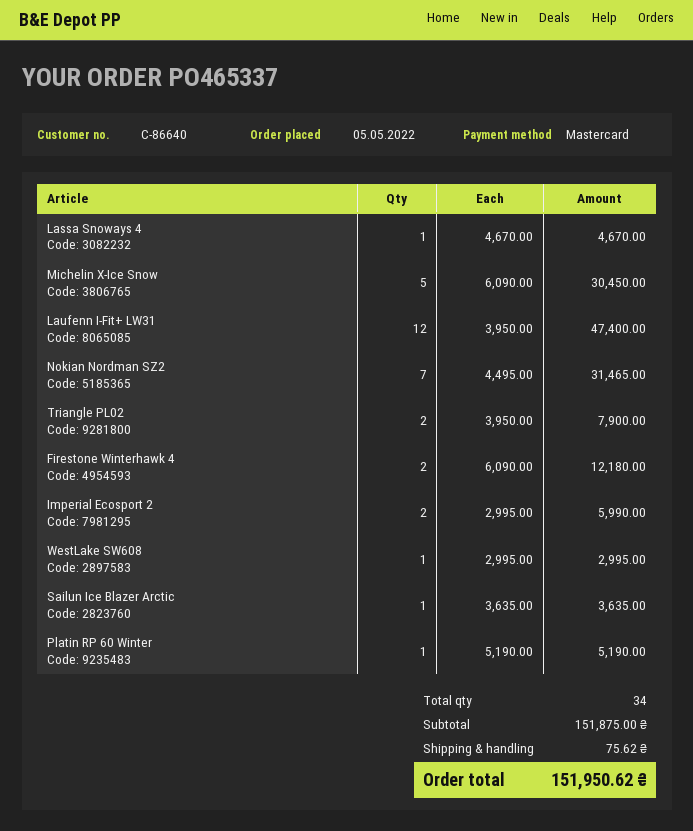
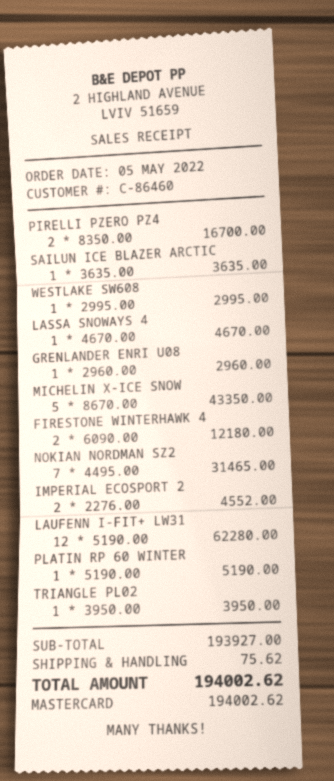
customer number: C-86640 -> C-86460
Michelin X-Ice Snow: 5 x 6090.00 = 30450.00 -> 5 x 8670.00 = 43350.00
Laufenn I-Fit+ LW31: 12 x 3950.00 = 47400.00 -> 12 x 5190.00 = 62280.00
Triangle PL02: 2 x 3950.00 = 7900.00 -> 1 x 3950.00 = 3950.00
Imperial Ecosport 2: 2 x 2995.00 = 5990.00 -> 2 x 2276.00 = 4552.00
PIRELLI PZERO PZ4: none -> 2 x 8350.00 = 16700.00
GRENLANDER ENRI U08: none -> 1 x 2960.00 = 2960.00
subtotal: 151875.00 -> 193927.00
total: 151950.62 -> 194002.62

